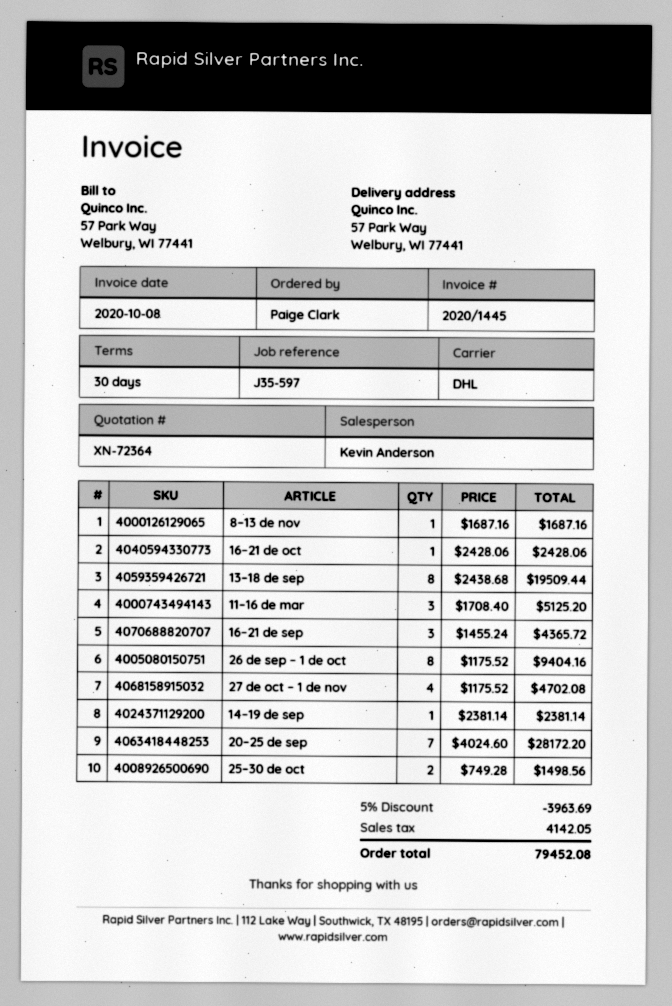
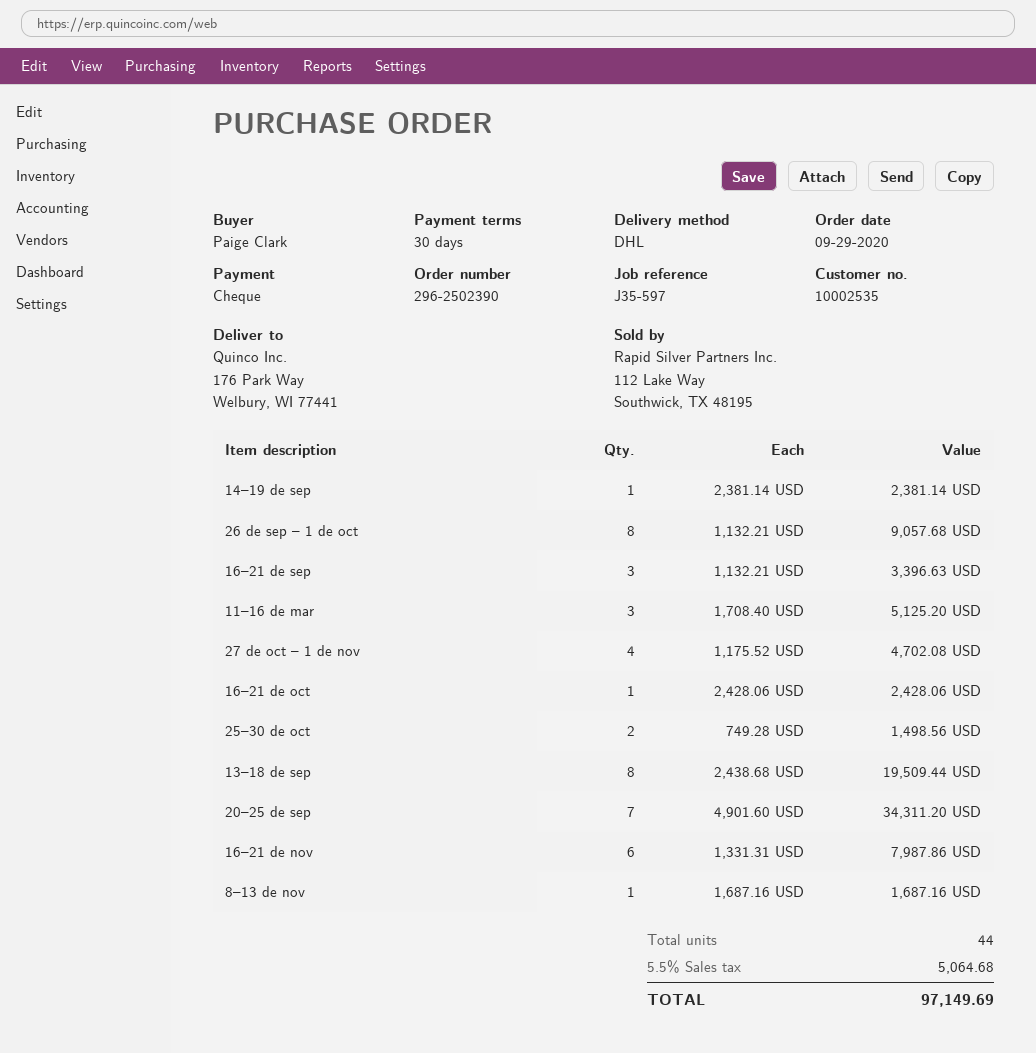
ship to: 57 Park Way, Welbury, WI 77441 -> 176 Park Way, Welbury, WI 77441
16–21 de sep: 3 x 1455.24 = 4365.72 -> 3 x 1132.21 = 3396.63
26 de sep – 1 de oct: 8 x 1175.52 = 9404.16 -> 8 x 1132.21 = 9057.68
20–25 de sep: 7 x 4024.60 = 28172.20 -> 7 x 4901.60 = 34311.20
16–21 de nov: none -> 6 x 1331.31 = 7987.86
discount: 5% = 3963.69 -> none
tax: 4142.05 -> 5064.68
total: 79452.08 -> 97149.69

